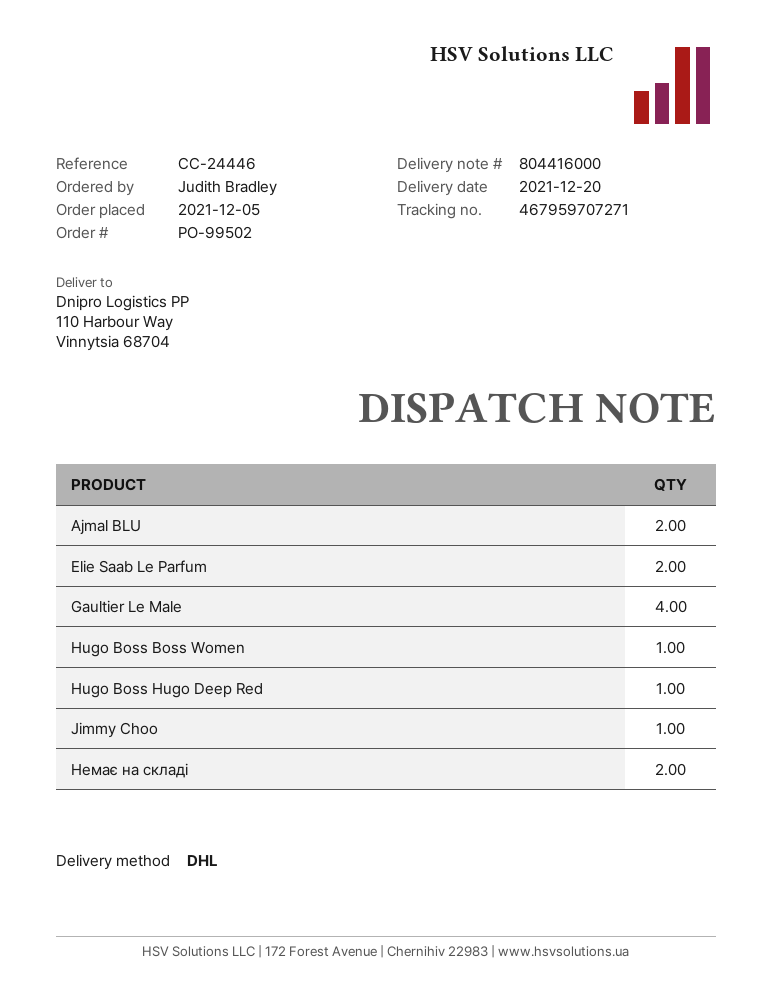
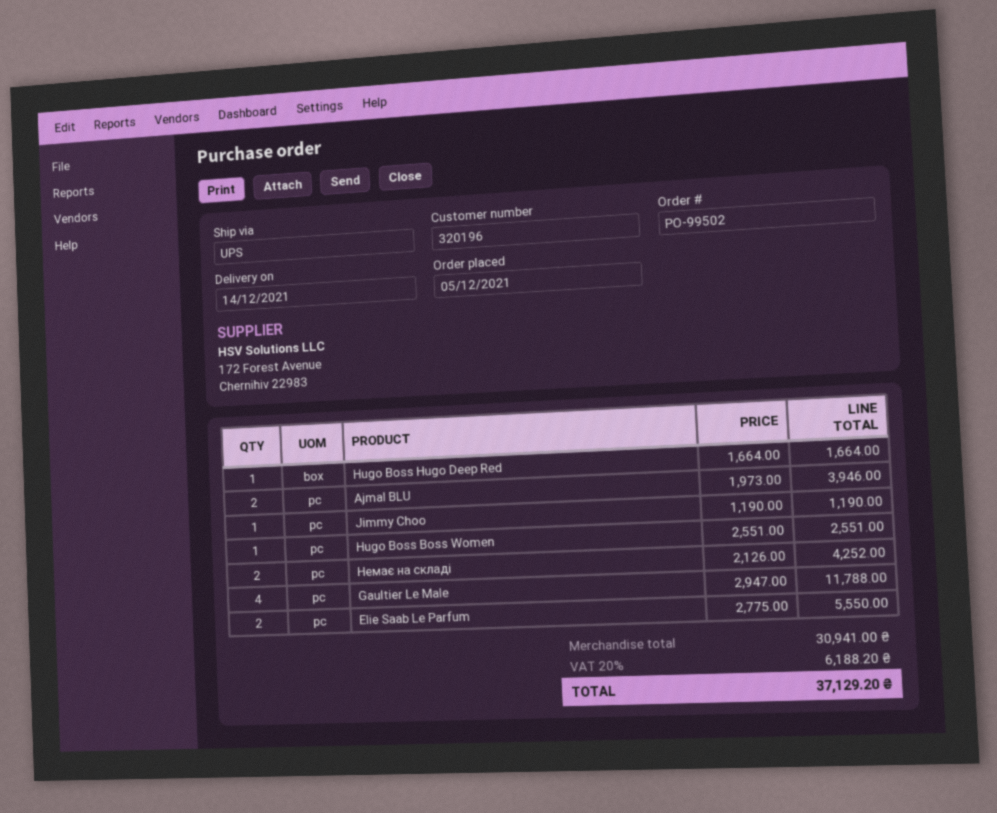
delivery date: 2021-12-20 -> 2021-12-14
shipping method: DHL -> UPS

